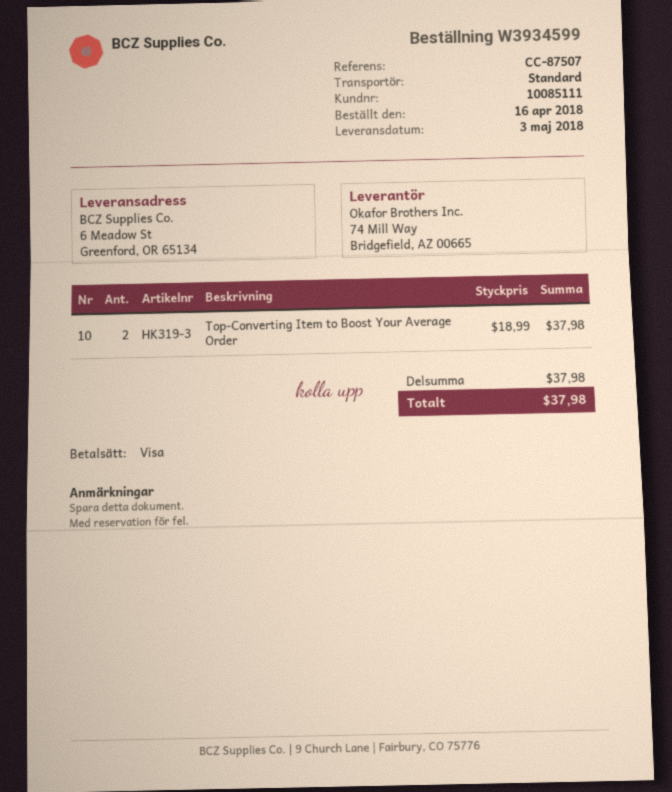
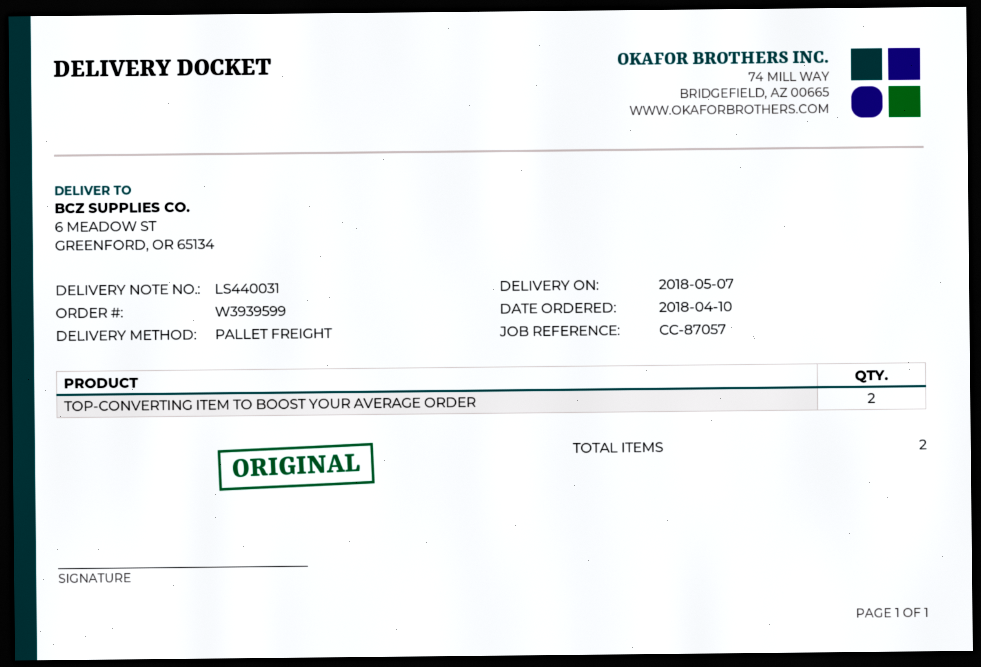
order number: W3934599 -> W3939599
order date: 2018-04-16 -> 2018-04-10
delivery date: 2018-05-03 -> 2018-05-07
reference: CC-87507 -> CC-87057
shipping method: standard -> pallet freight

